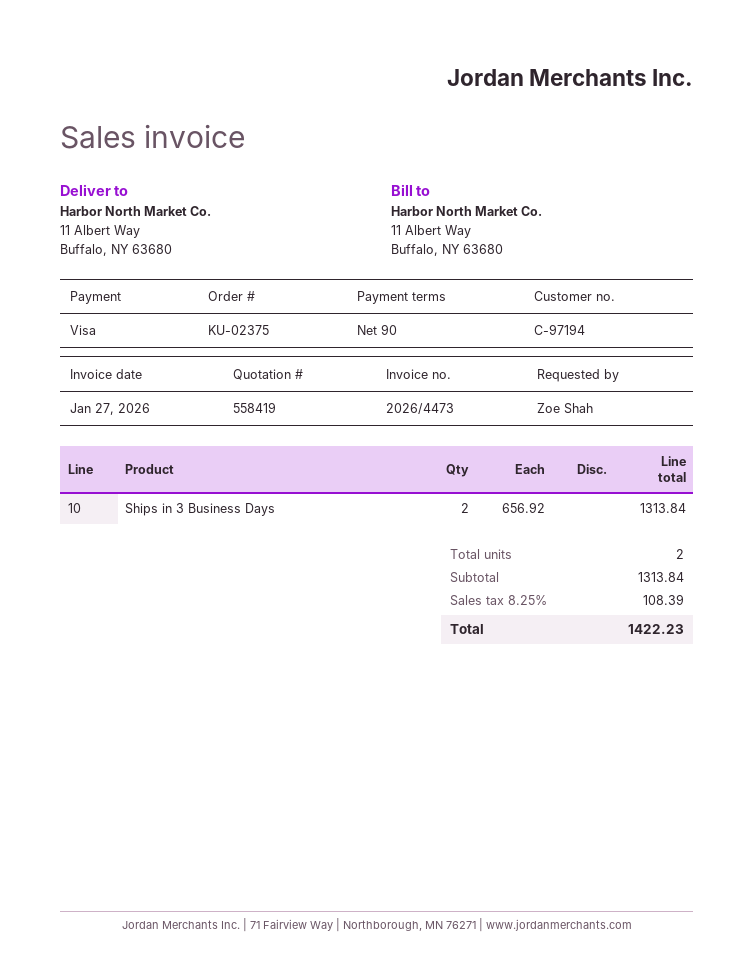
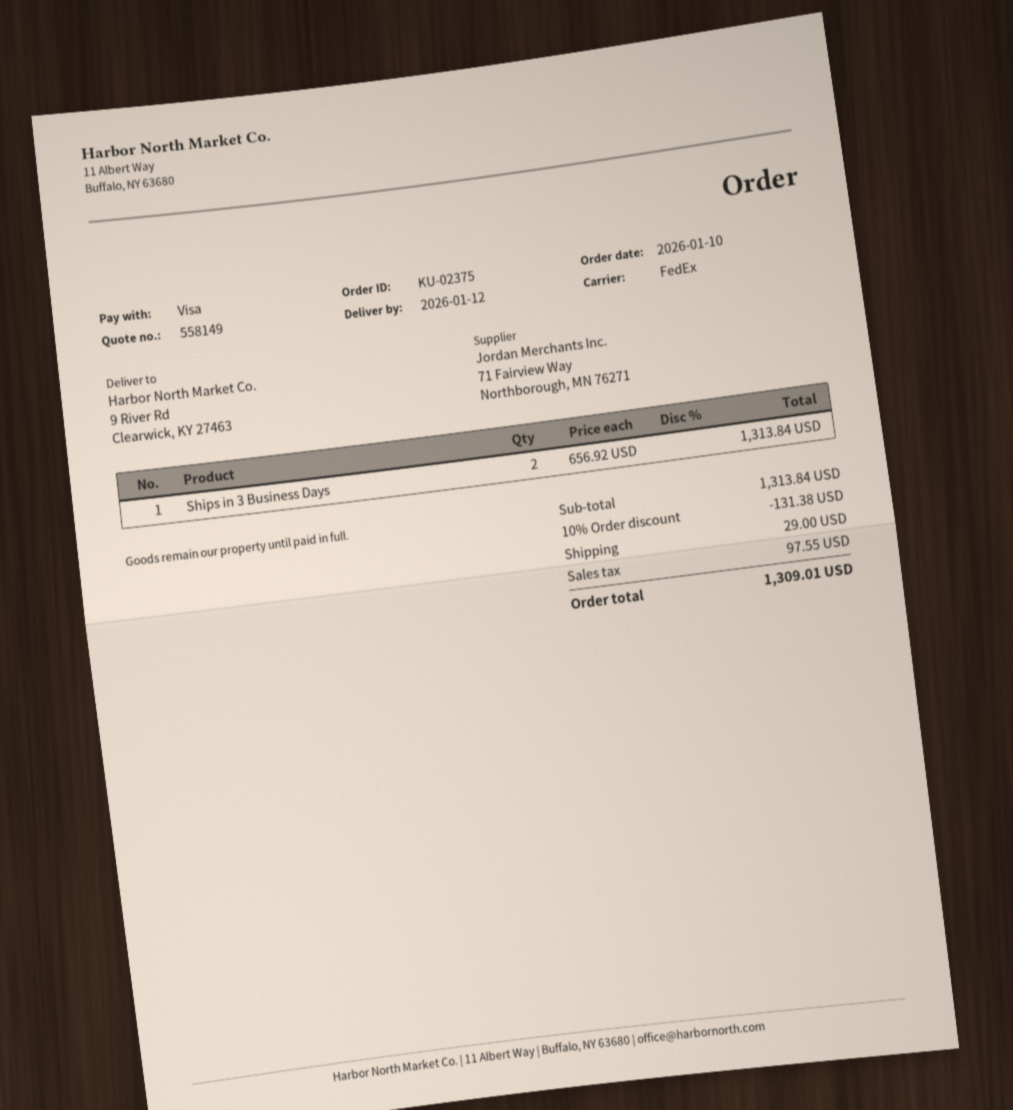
quote number: 558419 -> 558149
ship to: 11 Albert Way, Buffalo, NY 63680 -> 9 River Rd, Clearwick, KY 27463
discount: none -> 10% = 131.38
shipping: none -> 29.00
tax: 108.39 -> 97.55
total: 1422.23 -> 1309.01

